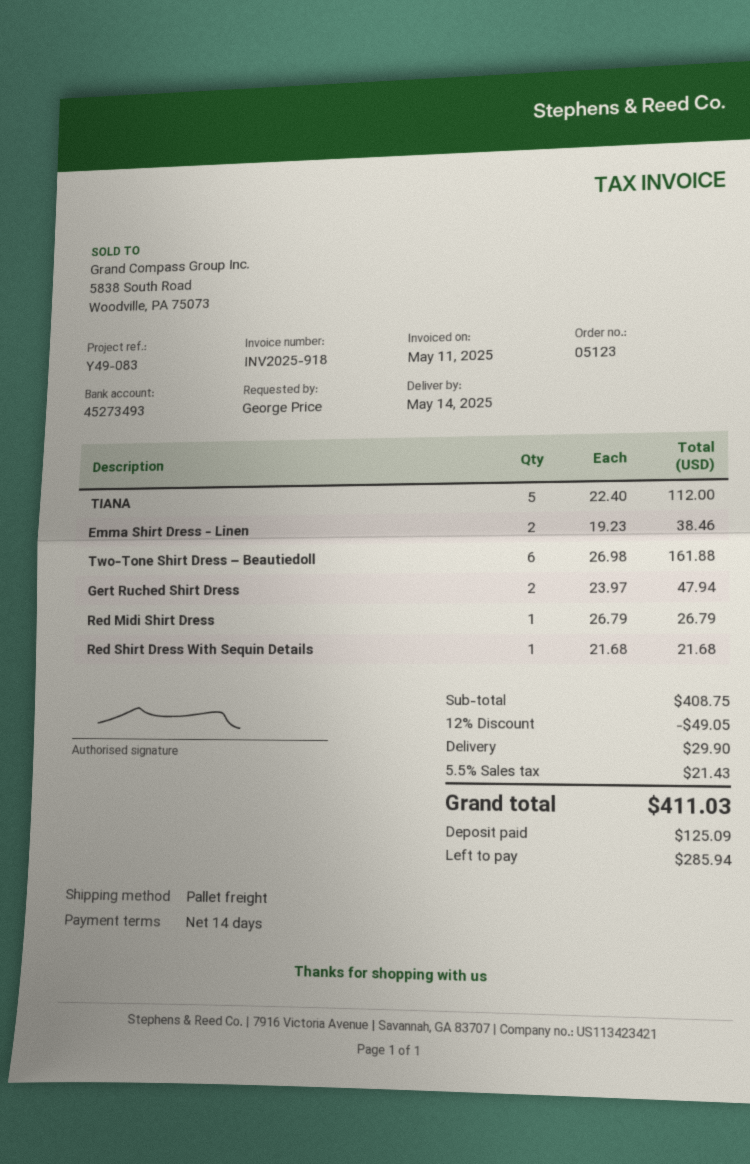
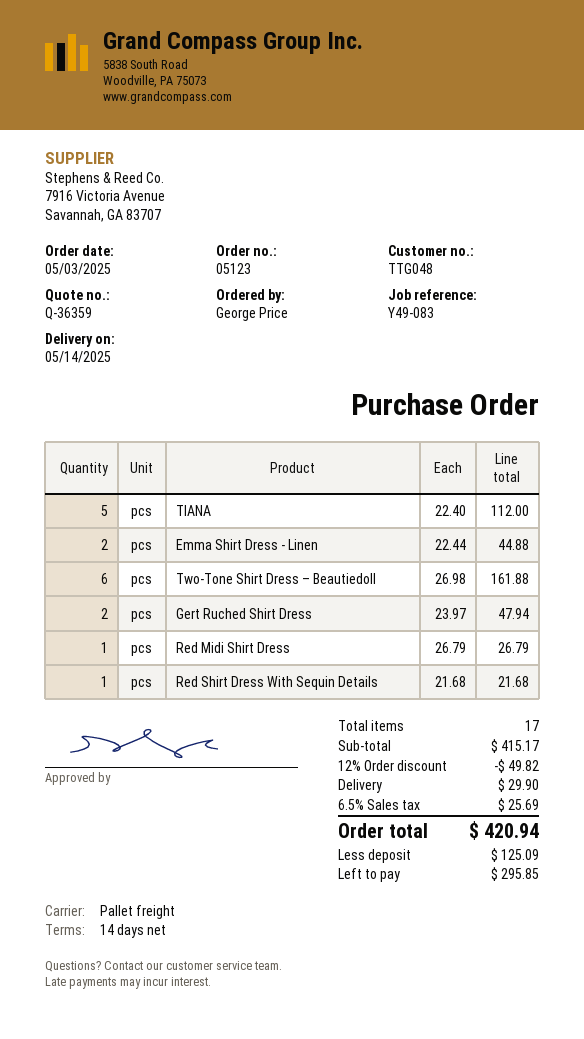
Emma Shirt Dress - Linen: 2 x 19.23 = 38.46 -> 2 x 22.44 = 44.88
subtotal: 408.75 -> 415.17
discount: 12% = 49.05 -> 12% = 49.82
tax: 5.5% = 21.43 -> 6.5% = 25.69
total: 411.03 -> 420.94
balance: 285.94 -> 295.85

